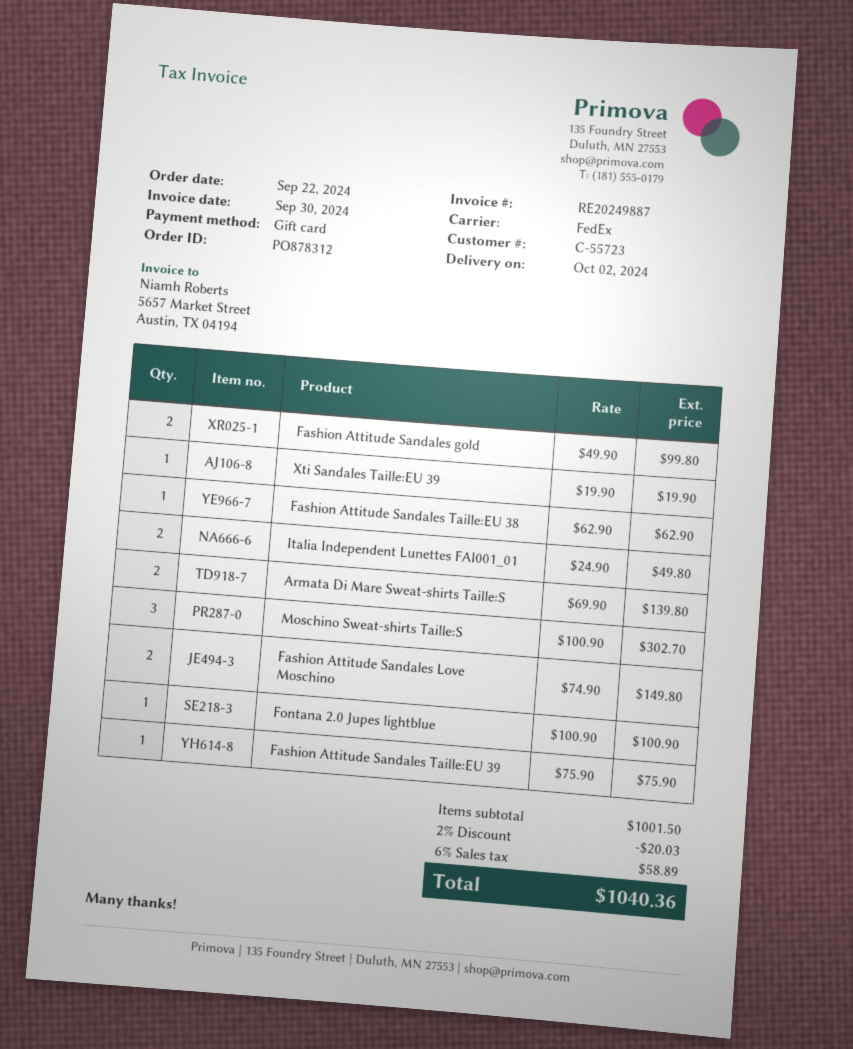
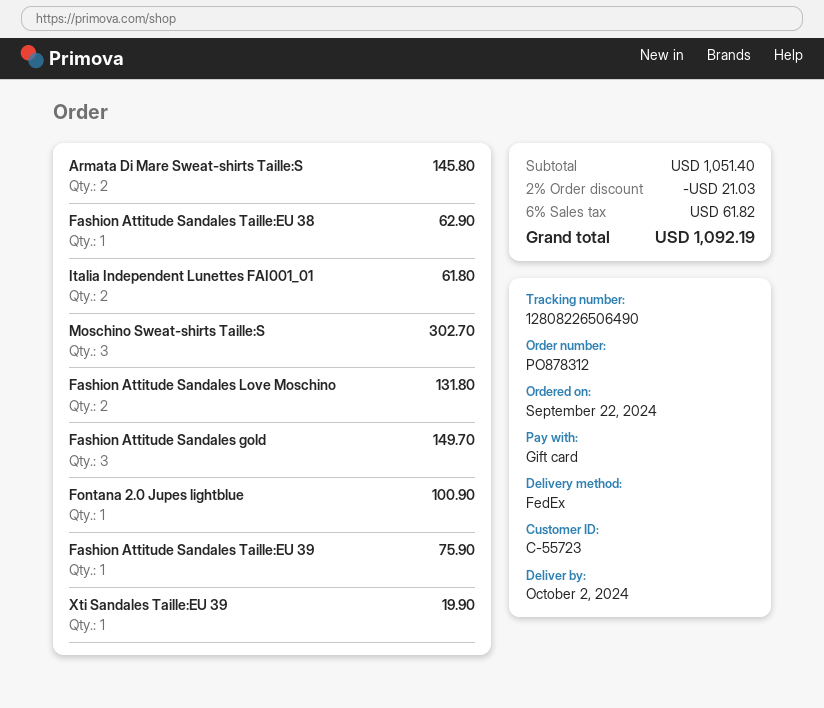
Fashion Attitude Sandales gold: 2 for 99.80 -> 3 for 149.70
Italia Independent Lunettes FAI001_01: 2 for 49.80 -> 2 for 61.80
Armata Di Mare Sweat-shirts Taille:S: 2 for 139.80 -> 2 for 145.80
Fashion Attitude Sandales Love Moschino: 2 for 149.80 -> 2 for 131.80
subtotal: 1001.50 -> 1051.40
discount: 2% = 20.03 -> 2% = 21.03
tax: 6% = 58.89 -> 6% = 61.82
total: 1040.36 -> 1092.19

